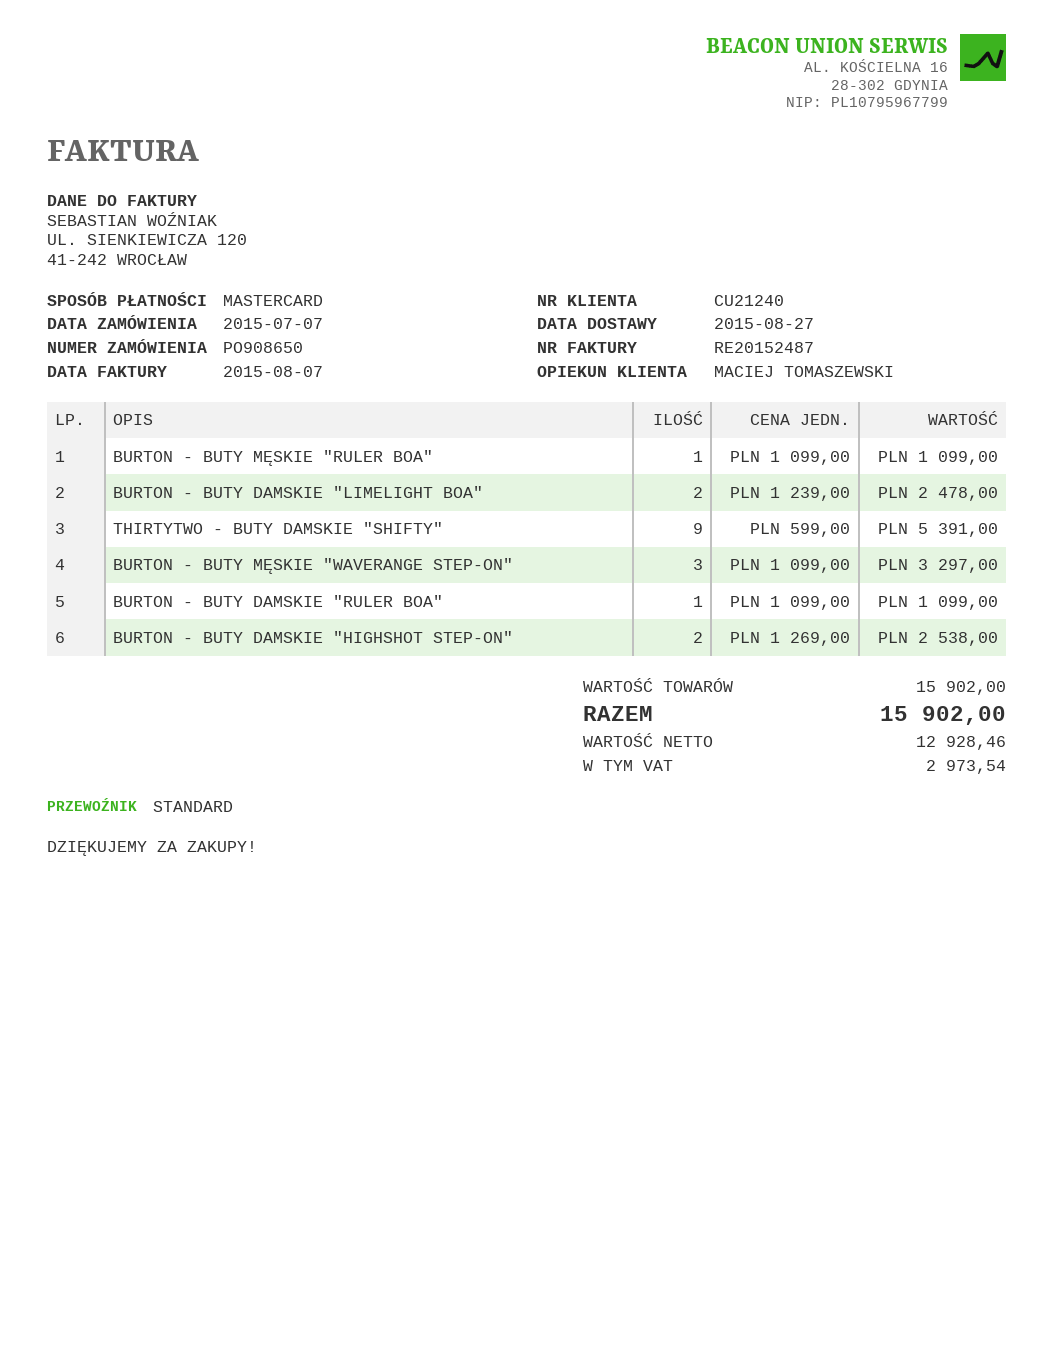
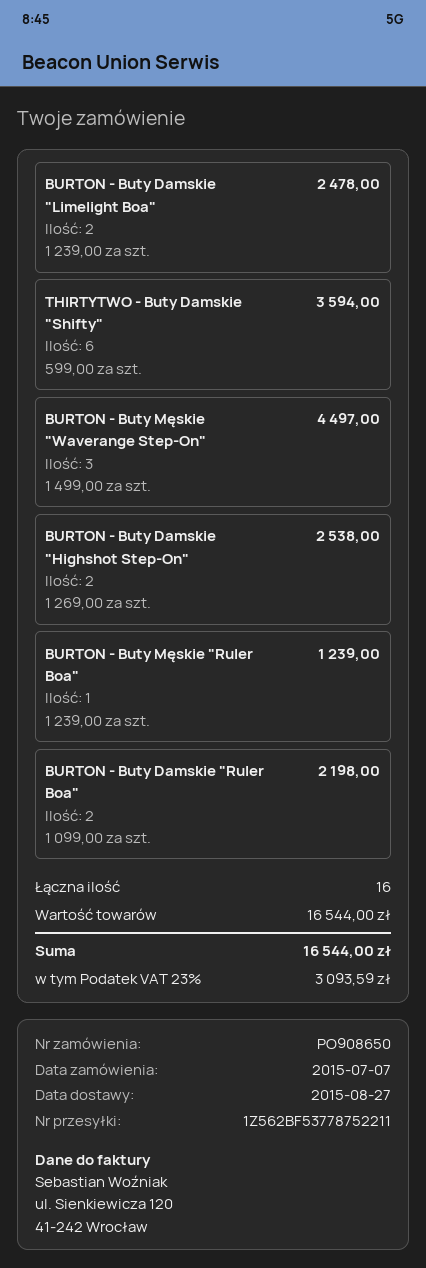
BURTON - BUTY MĘSKIE "RULER BOA": 1 x 1099.00 = 1099.00 -> 1 x 1239.00 = 1239.00
THIRTYTWO - BUTY DAMSKIE "SHIFTY": 9 x 599.00 = 5391.00 -> 6 x 599.00 = 3594.00
BURTON - BUTY MĘSKIE "WAVERANGE STEP-ON": 3 x 1099.00 = 3297.00 -> 3 x 1499.00 = 4497.00
BURTON - BUTY DAMSKIE "RULER BOA": 1 x 1099.00 = 1099.00 -> 2 x 1099.00 = 2198.00
subtotal: 15902.00 -> 16544.00
tax: 2973.54 -> 3093.59
total: 15902.00 -> 16544.00

